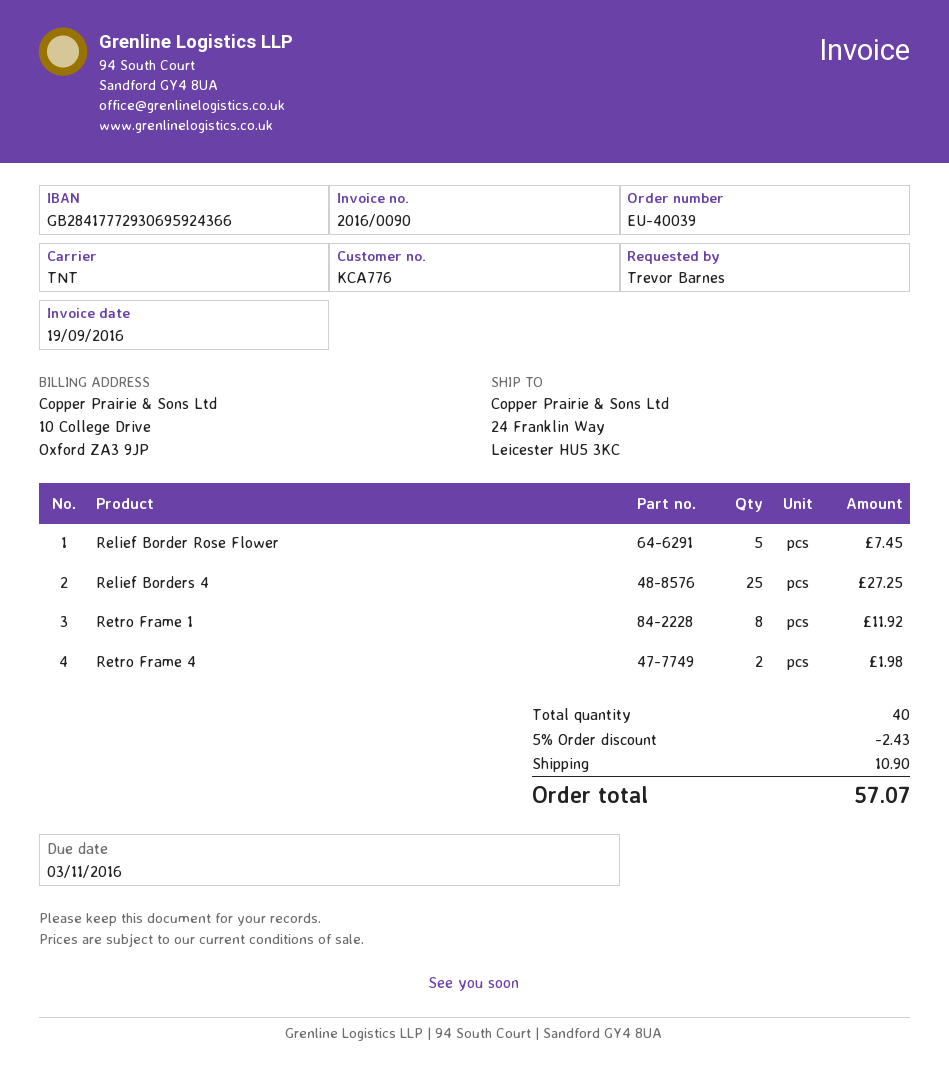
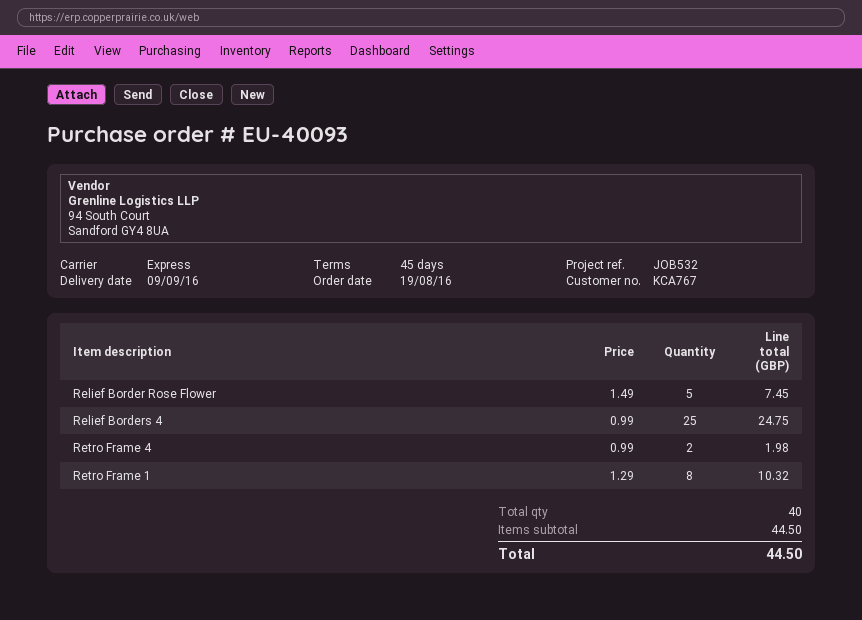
order number: EU-40039 -> EU-40093
customer number: KCA776 -> KCA767
shipping method: TNT -> express
Relief Borders 4: 25 for 27.25 -> 25 for 24.75
Retro Frame 1: 8 for 11.92 -> 8 for 10.32
discount: 5% = 2.43 -> none
shipping: 10.90 -> none
total: 57.07 -> 44.50

